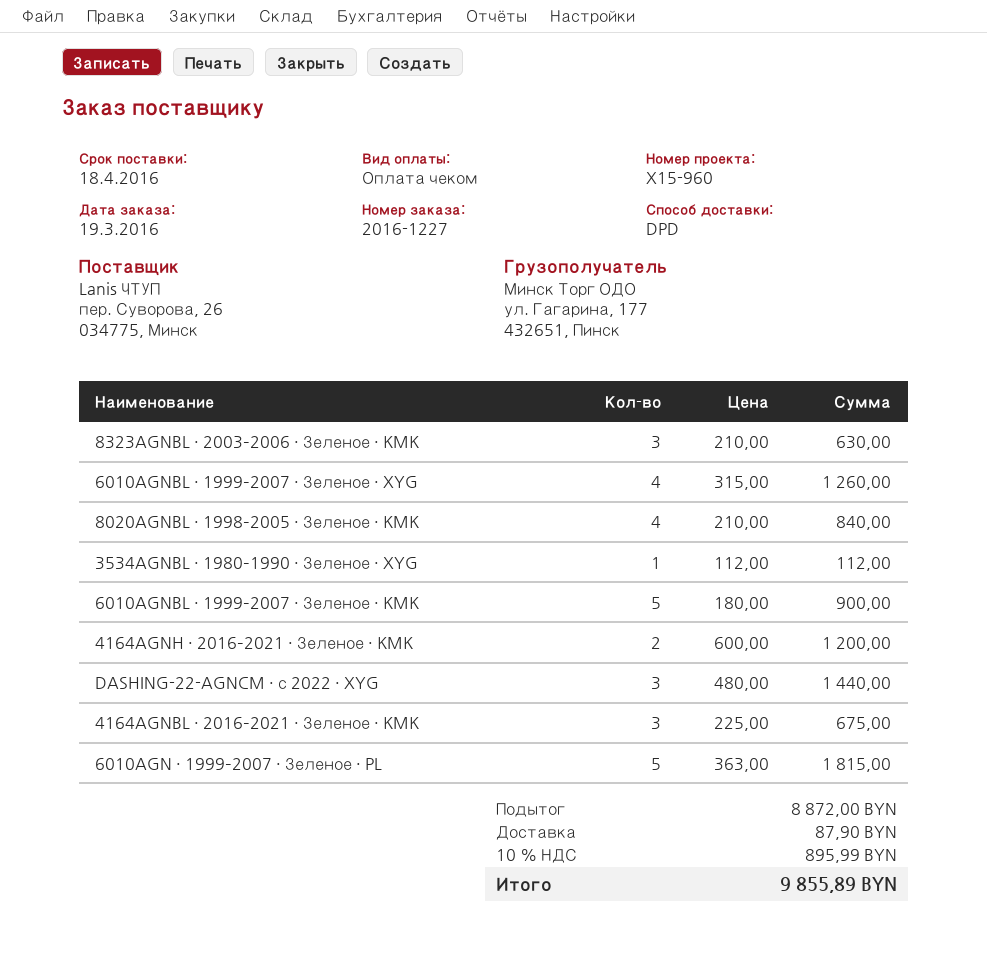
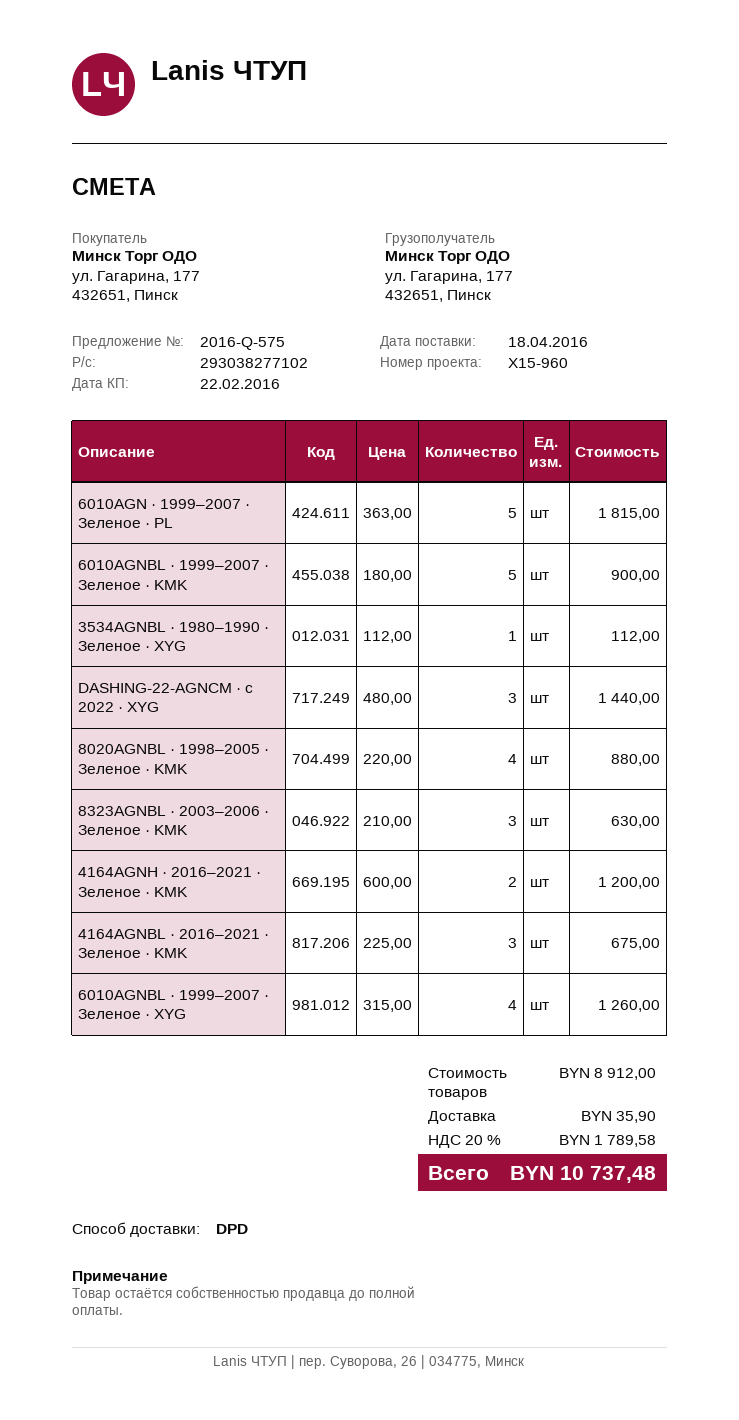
8020AGNBL · 1998–2005 · Зеленое · KMK: 4 x 210.00 = 840.00 -> 4 x 220.00 = 880.00
subtotal: 8872.00 -> 8912.00
shipping: 87.90 -> 35.90
tax: 10% = 895.99 -> 20% = 1789.58
total: 9855.89 -> 10737.48

